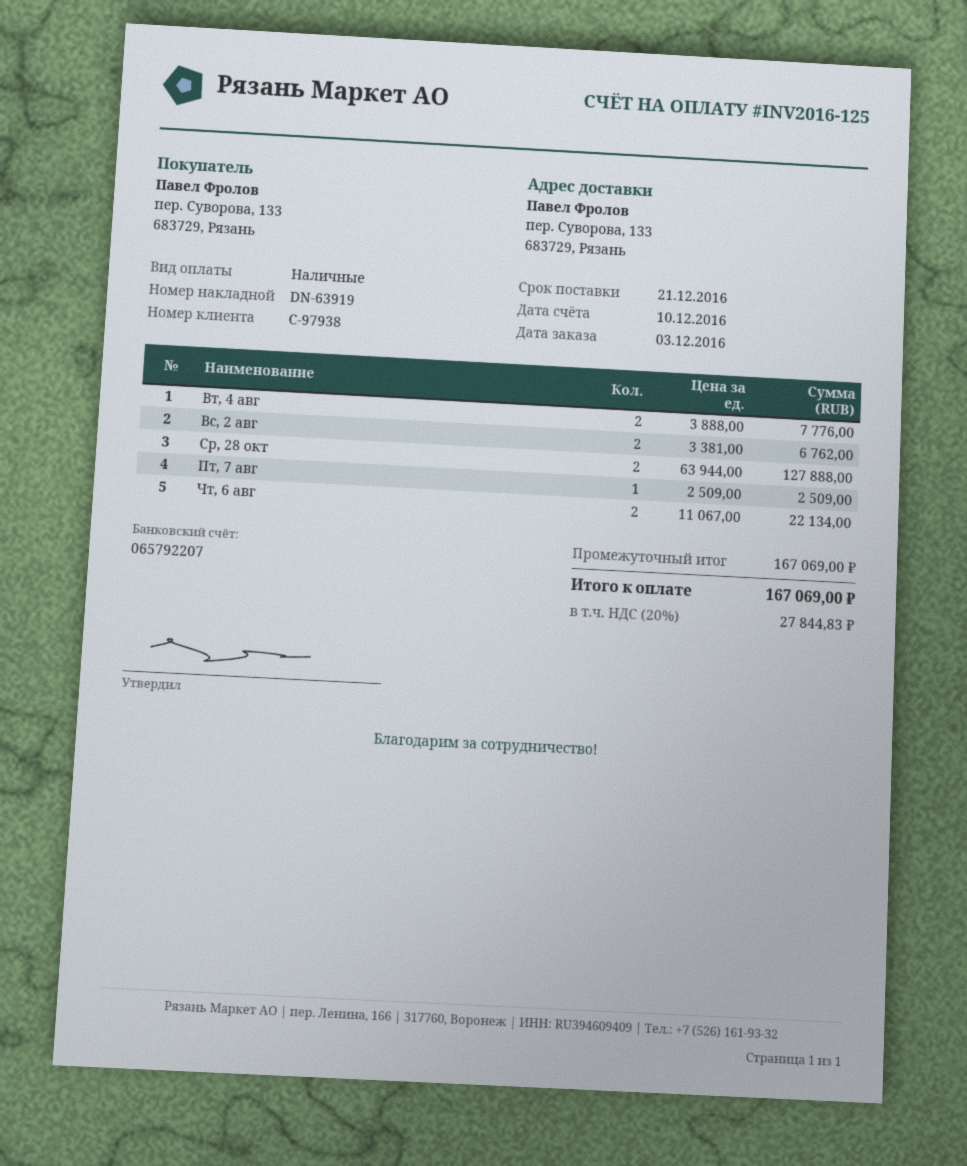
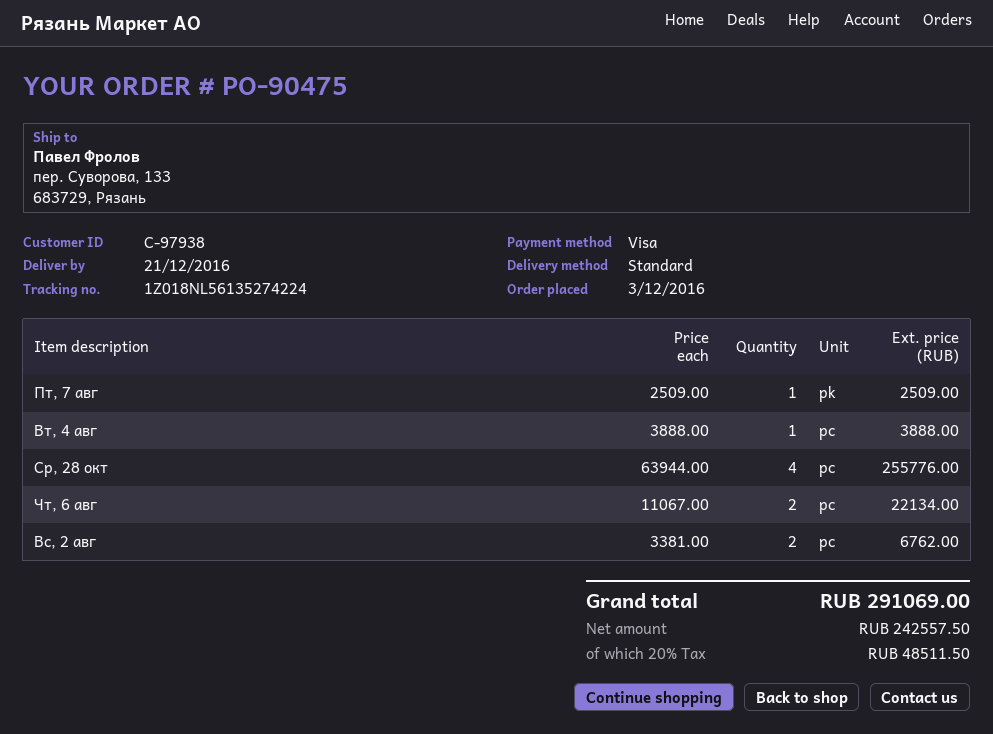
payment method: cash -> Visa
Вт, 4 авг: 2 x 3888.00 = 7776.00 -> 1 x 3888.00 = 3888.00
Ср, 28 окт: 2 x 63944.00 = 127888.00 -> 4 x 63944.00 = 255776.00
tax: 20% = 27844.83 -> 20% = 48511.50
total: 167069.00 -> 291069.00

